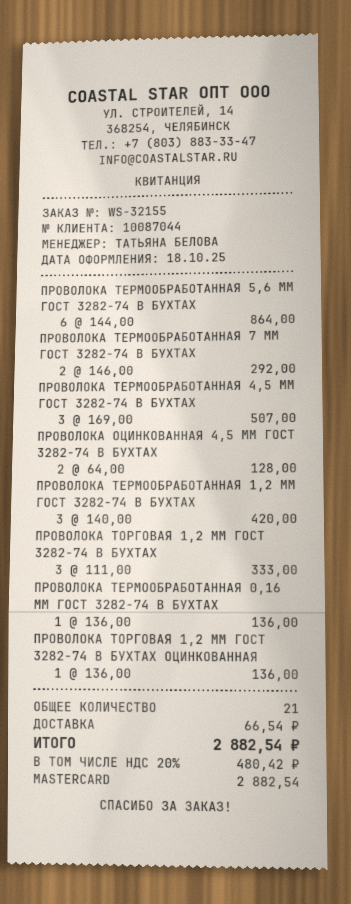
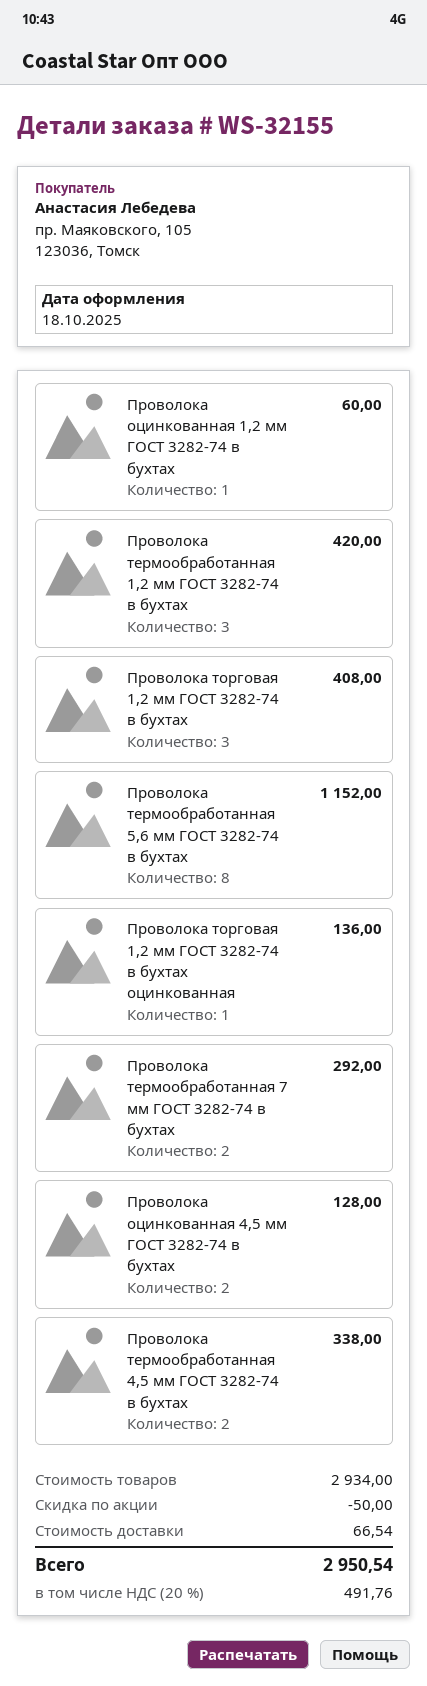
ПРОВОЛОКА ТЕРМООБРАБОТАННАЯ 5,6 ММ ГОСТ 3282-74 В БУХТАХ: 6 for 864.00 -> 8 for 1152.00
ПРОВОЛОКА ТЕРМООБРАБОТАННАЯ 4,5 ММ ГОСТ 3282-74 В БУХТАХ: 3 for 507.00 -> 2 for 338.00
ПРОВОЛОКА ТОРГОВАЯ 1,2 ММ ГОСТ 3282-74 В БУХТАХ: 3 for 333.00 -> 3 for 408.00
ПРОВОЛОКА ТЕРМООБРАБОТАННАЯ 0,16 ММ ГОСТ 3282-74 В БУХТАХ: 1 for 136.00 -> none
Проволока оцинкованная 1,2 мм ГОСТ 3282-74 в бухтах: none -> 1 for 60.00
discount: none -> 50.00
tax: 20% = 480.42 -> 20% = 491.76
total: 2882.54 -> 2950.54

